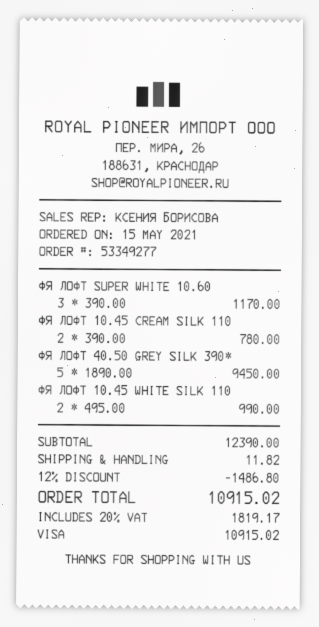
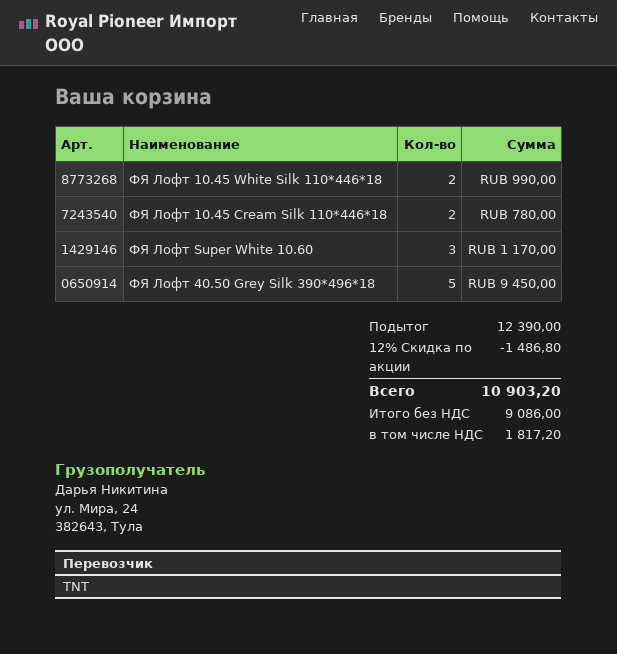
shipping: 11.82 -> none
tax: 1819.17 -> 1817.20
total: 10915.02 -> 10903.20

